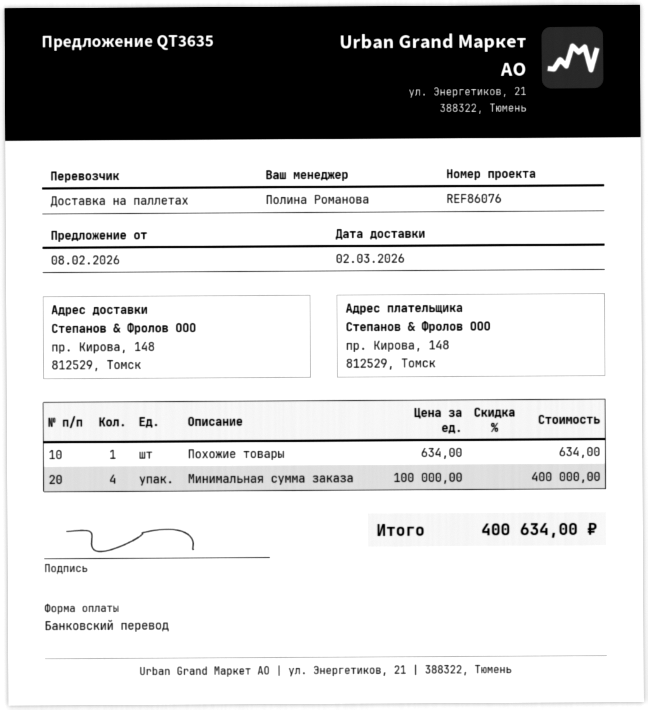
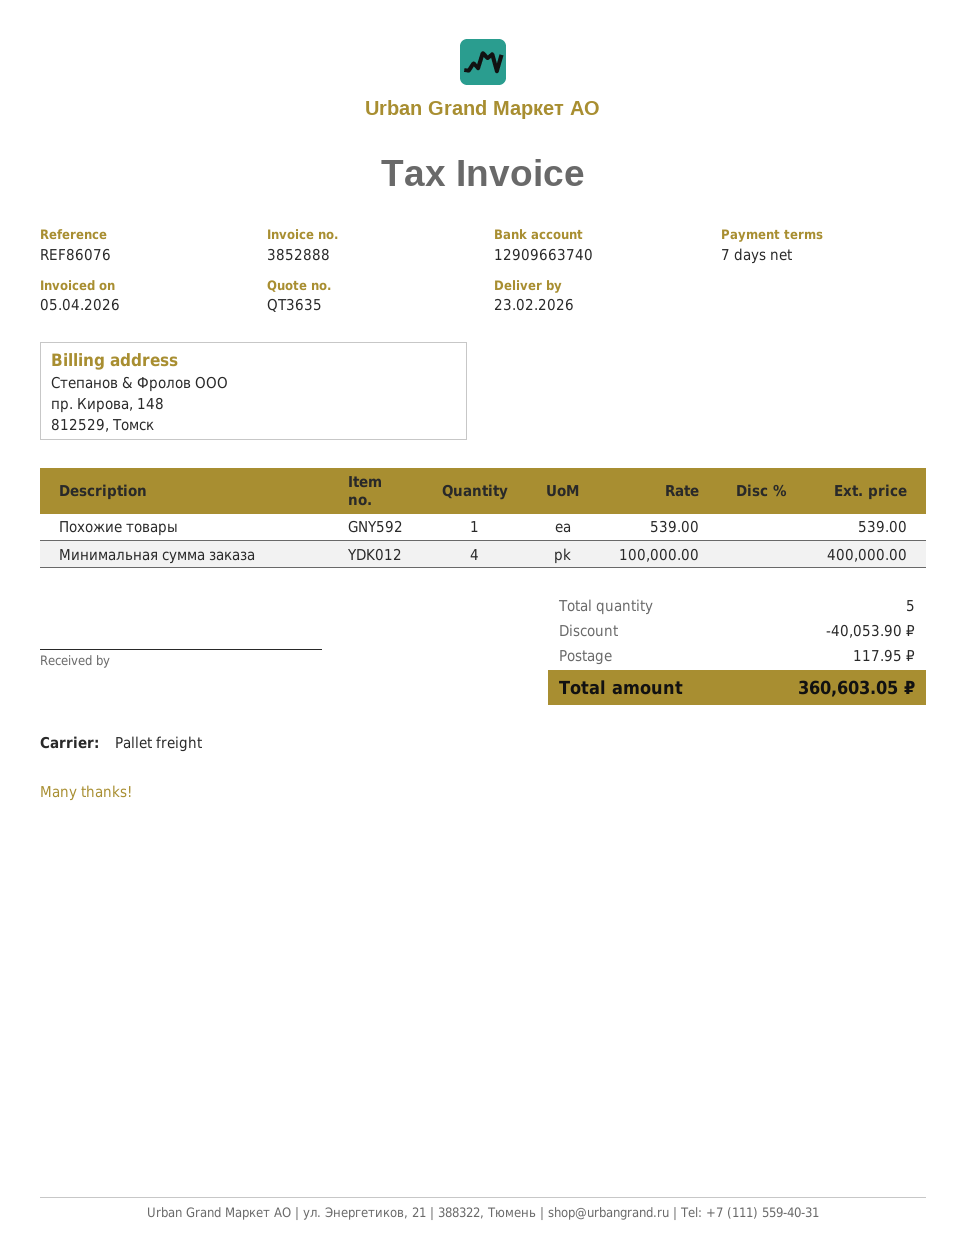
delivery date: 2026-03-02 -> 2026-02-23
Похожие товары: 1 x 634.00 = 634.00 -> 1 x 539.00 = 539.00
discount: none -> 40053.90
shipping: none -> 117.95
total: 400634.00 -> 360603.05

